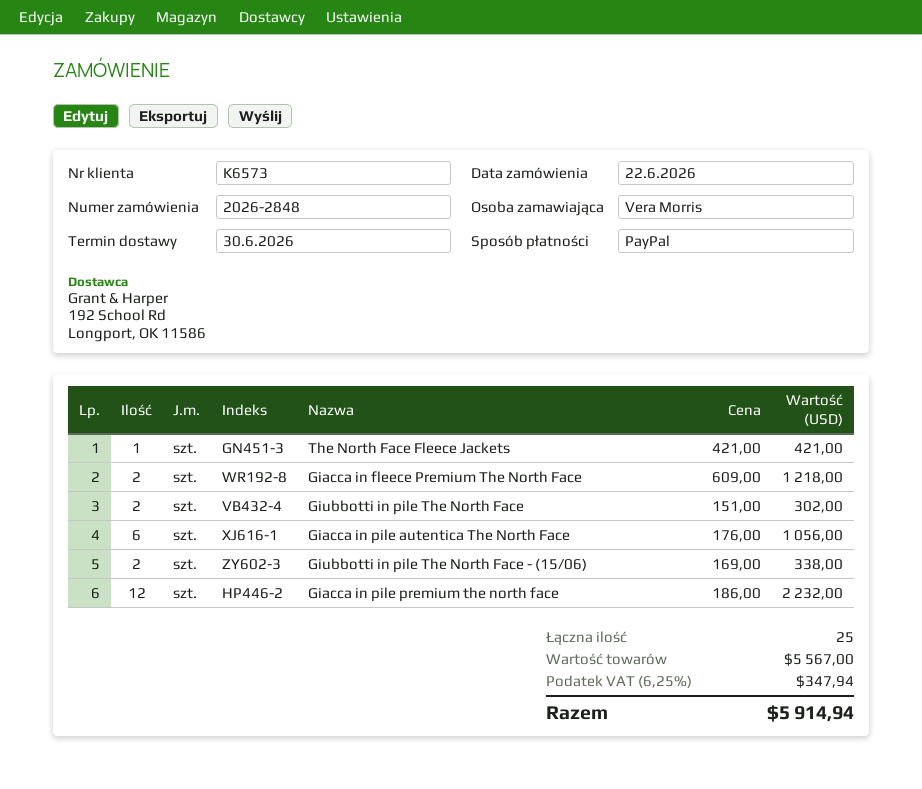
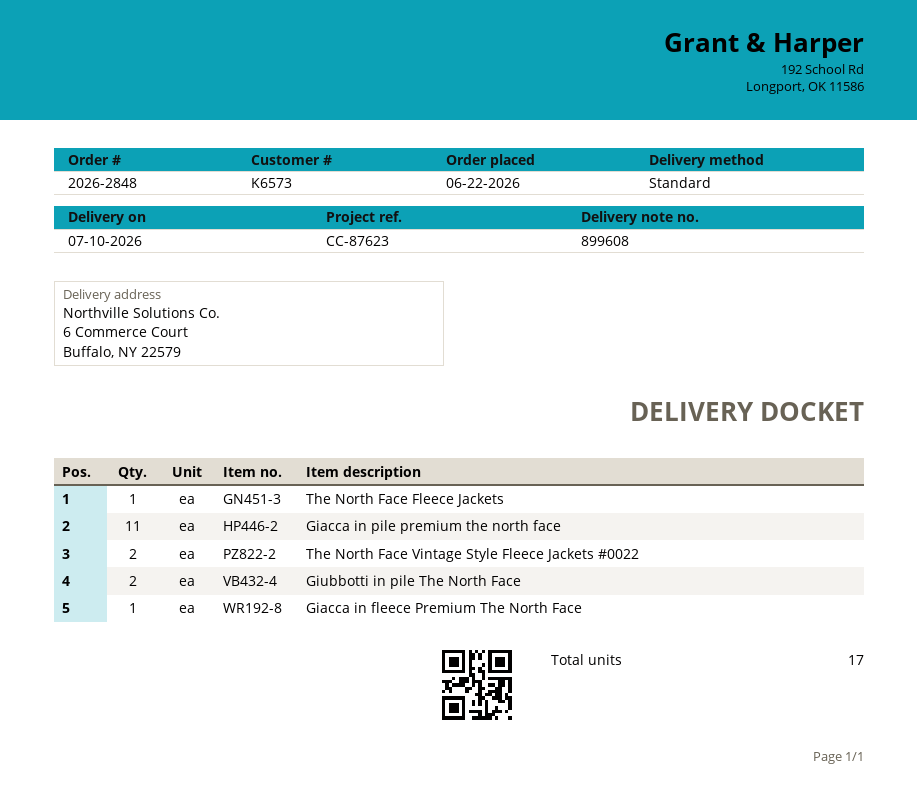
delivery date: 2026-06-30 -> 2026-07-10
Giacca in fleece Premium The North Face: 2 -> 1
Giacca in pile autentica The North Face: 6 -> none
Giubbotti in pile The North Face - (15/06): 2 -> none
Giacca in pile premium the north face: 12 -> 11
The North Face Vintage Style Fleece Jackets #0022: none -> 2
total quantity: 25 -> 17

